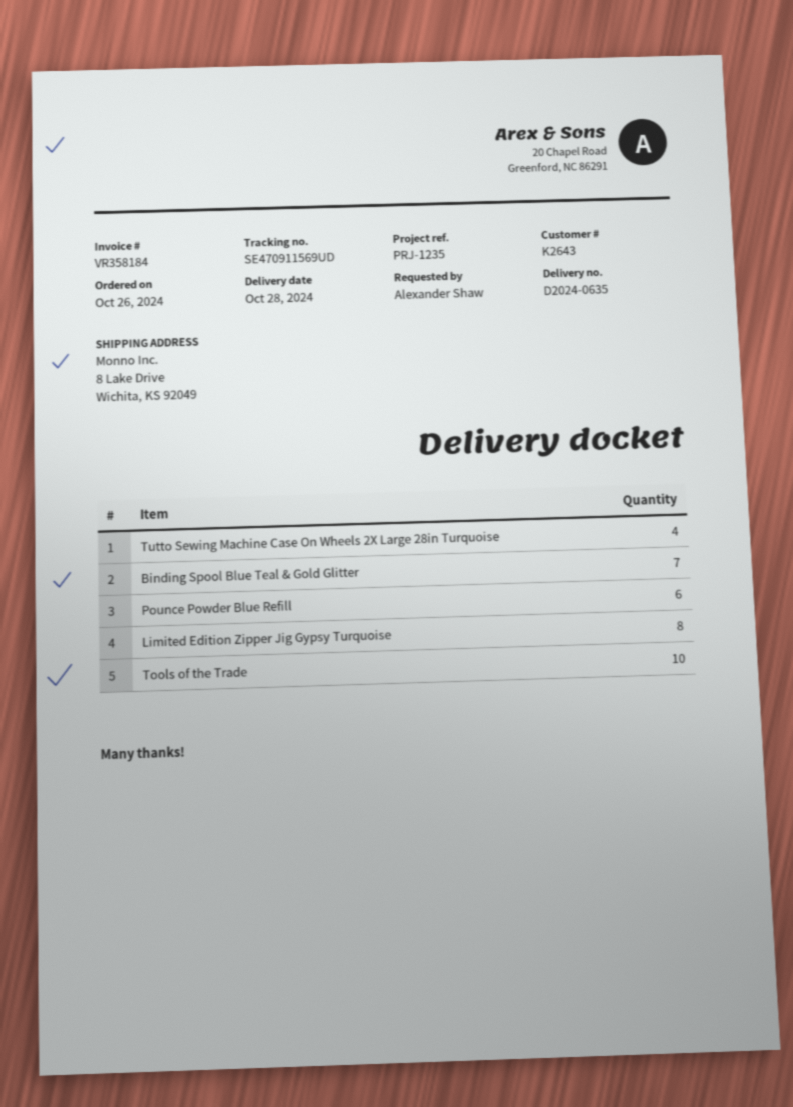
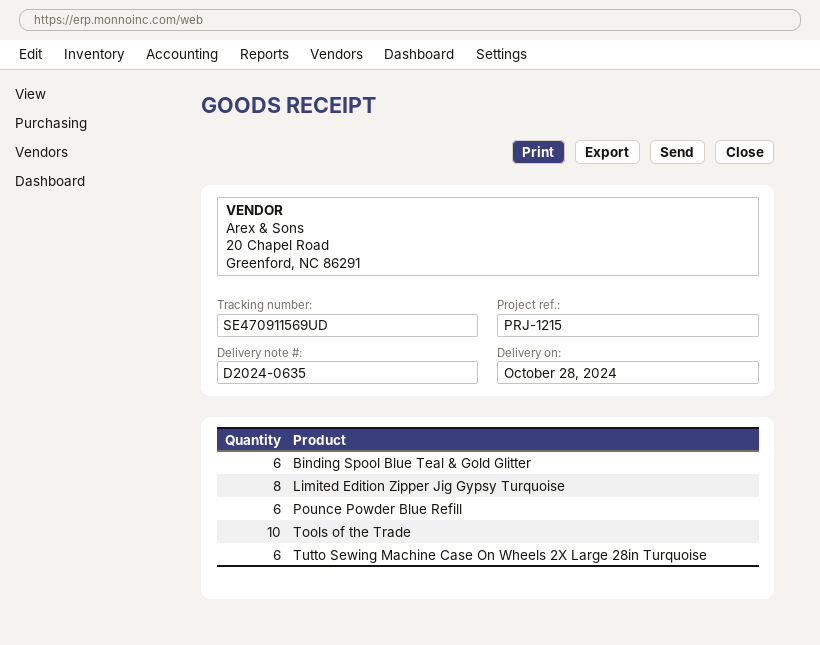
reference: PRJ-1235 -> PRJ-1215
Tutto Sewing Machine Case On Wheels 2X Large 28in Turquoise: 4 -> 6
Binding Spool Blue Teal & Gold Glitter: 7 -> 6

